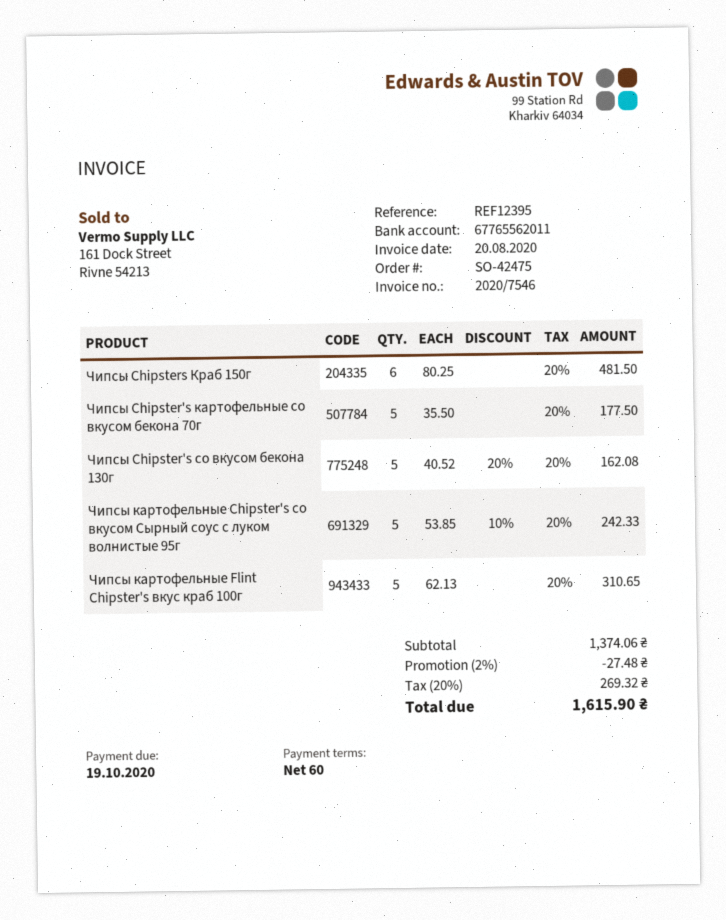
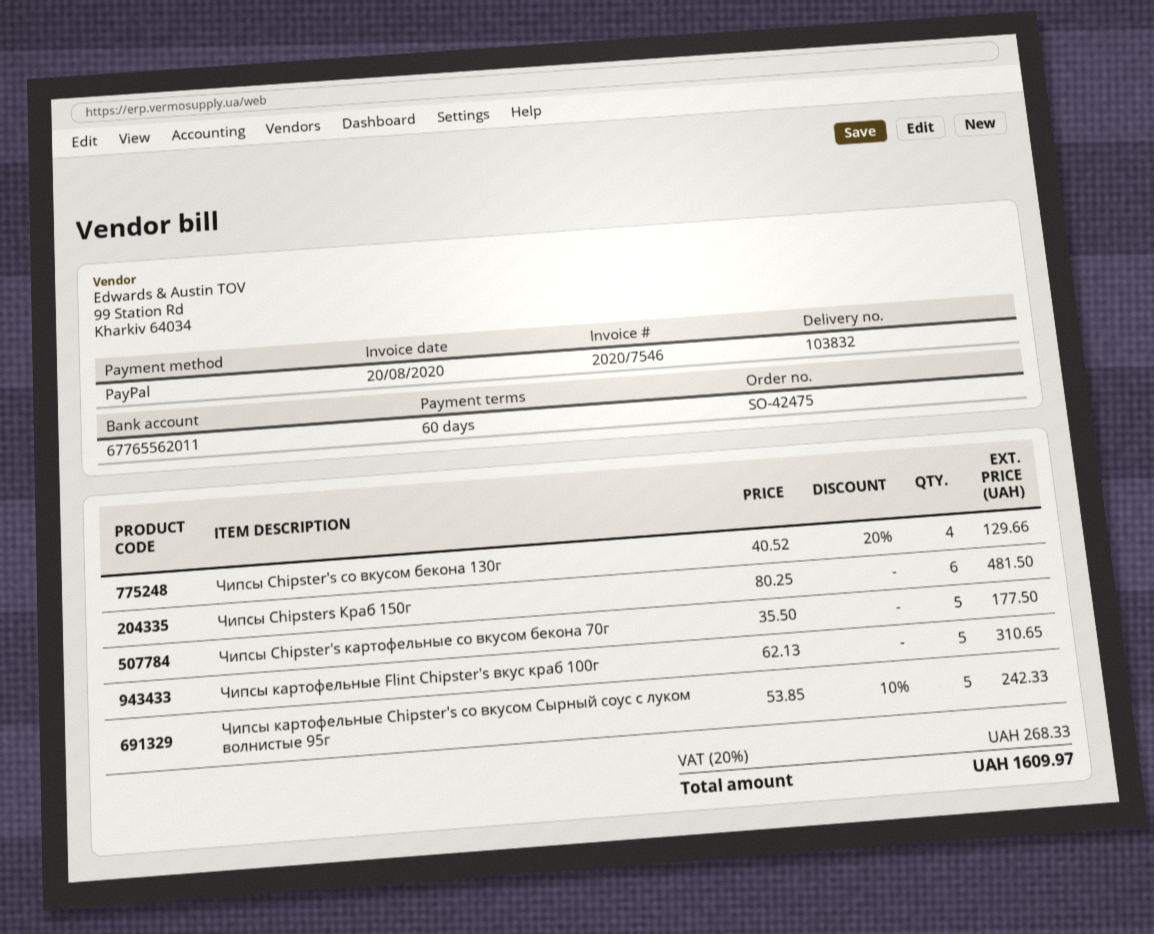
Чипсы Chipster's со вкусом бекона 130г: 5 x 40.52 - 20% = 162.08 -> 4 x 40.52 - 20% = 129.66
discount: 2% = 27.48 -> none
tax: 20% = 269.32 -> 20% = 268.33
total: 1615.90 -> 1609.97

